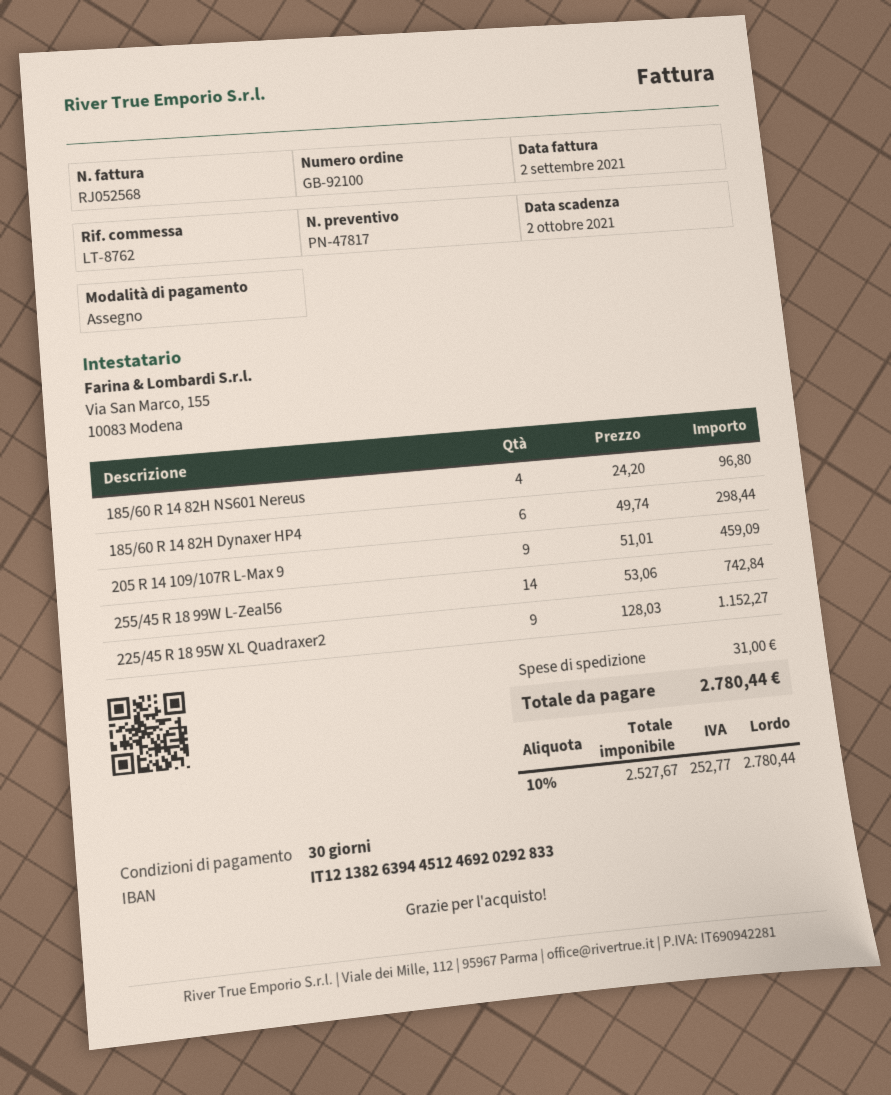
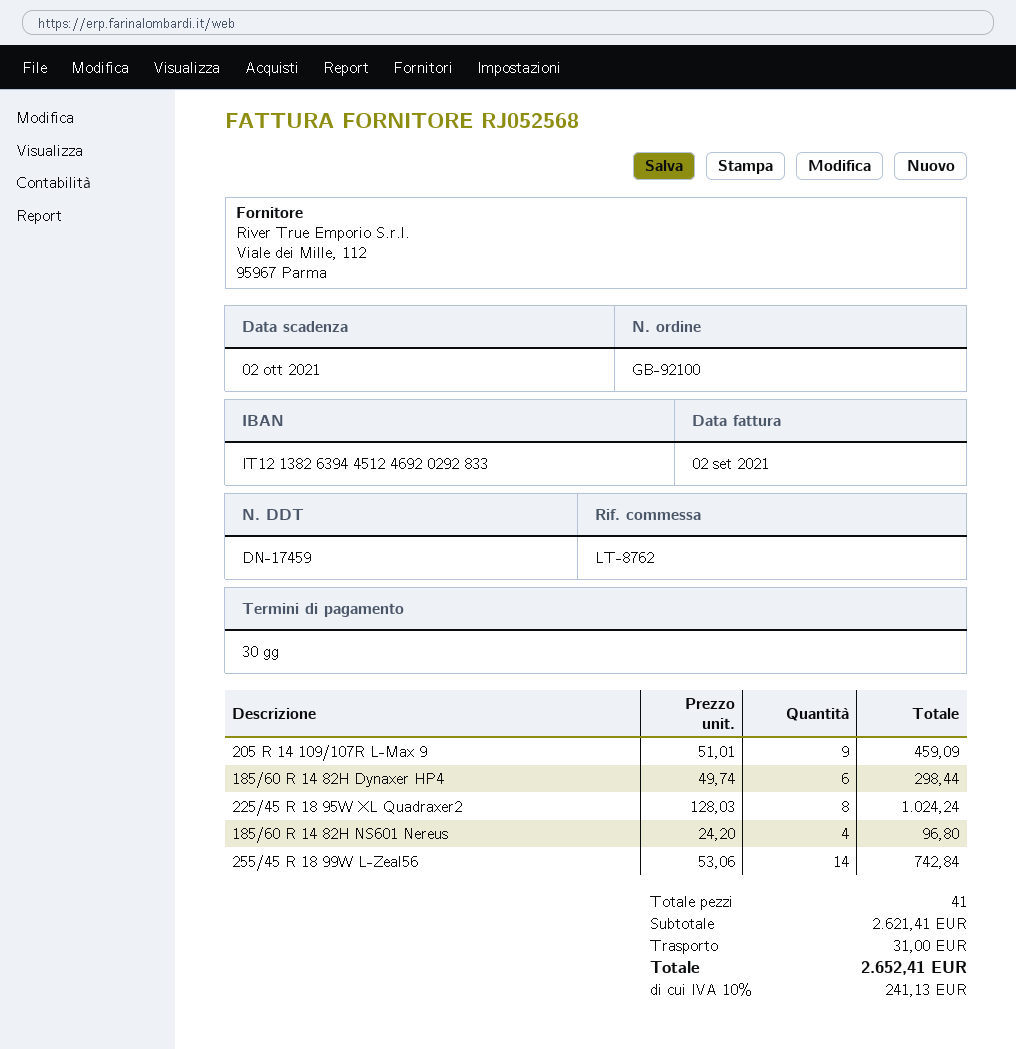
225/45 R 18 95W XL Quadraxer2: 9 x 128.03 = 1152.27 -> 8 x 128.03 = 1024.24
tax: 10% = 252.77 -> 10% = 241.13
total: 2780.44 -> 2652.41

